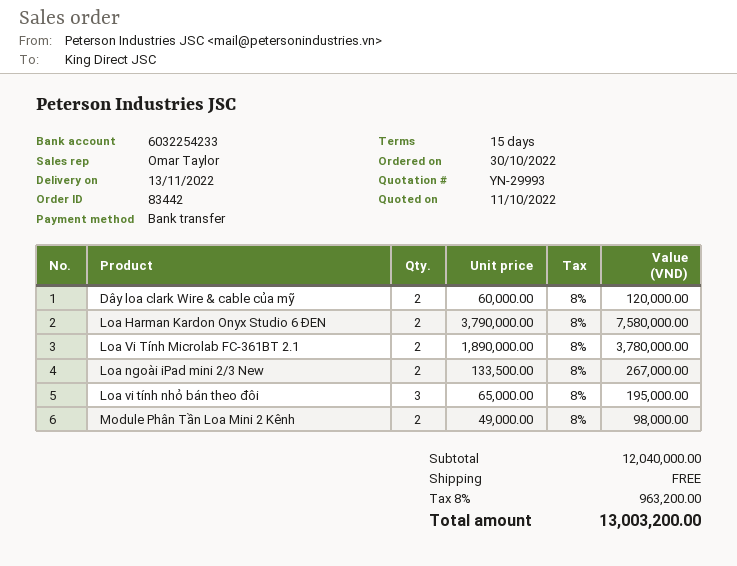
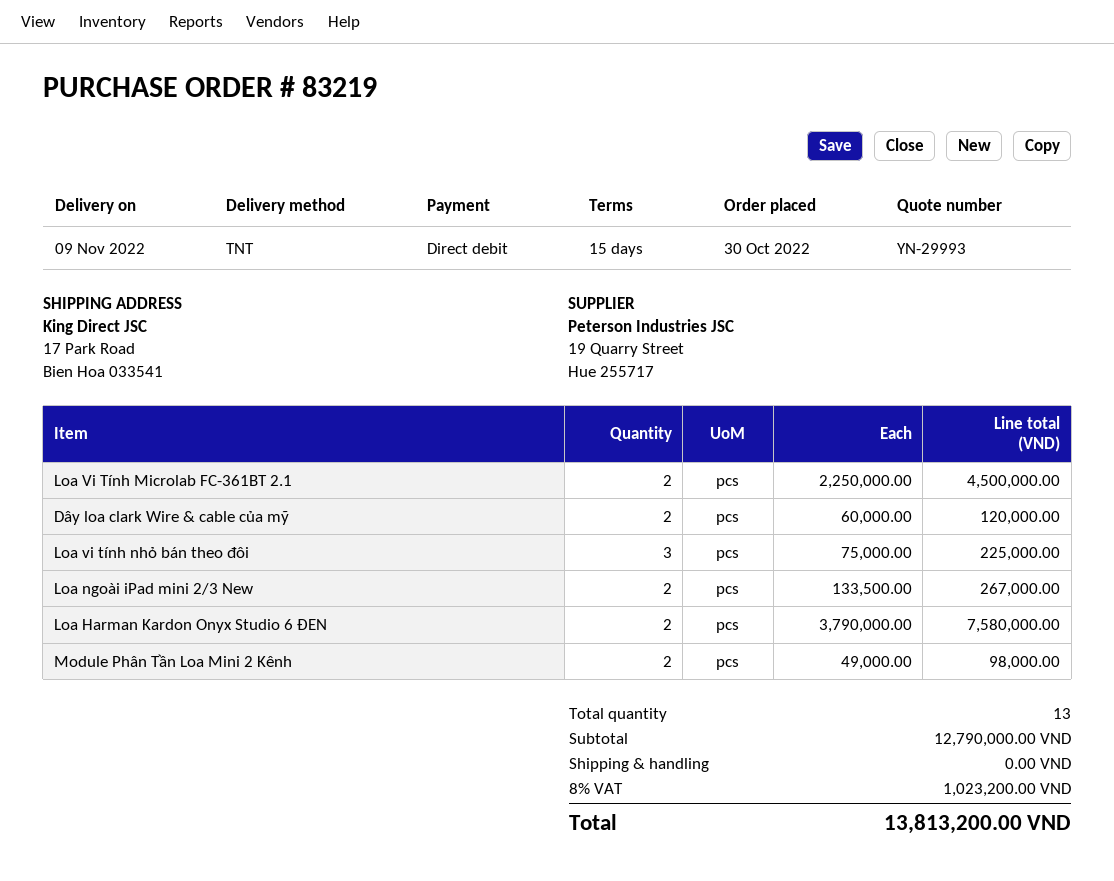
order number: 83442 -> 83219
delivery date: 2022-11-13 -> 2022-11-09
payment method: bank transfer -> direct debit
Loa Vi Tính Microlab FC-361BT 2.1: 2 x 1890000.00 = 3780000.00 -> 2 x 2250000.00 = 4500000.00
Loa vi tính nhỏ bán theo đôi: 3 x 65000.00 = 195000.00 -> 3 x 75000.00 = 225000.00
subtotal: 12040000.00 -> 12790000.00
tax: 8% = 963200.00 -> 8% = 1023200.00
total: 13003200.00 -> 13813200.00

